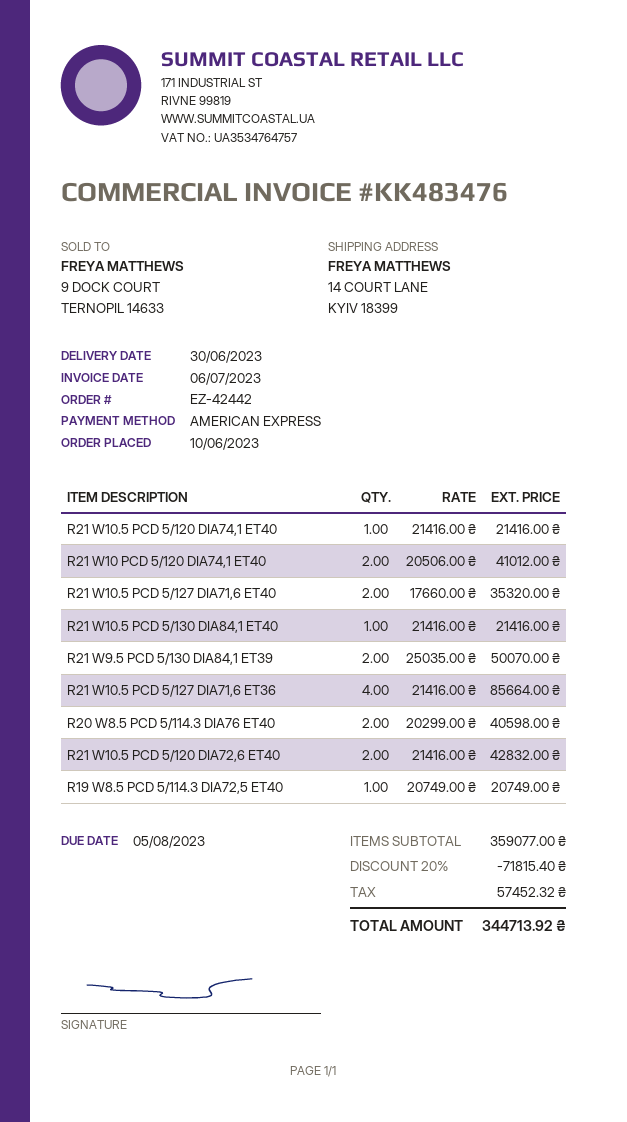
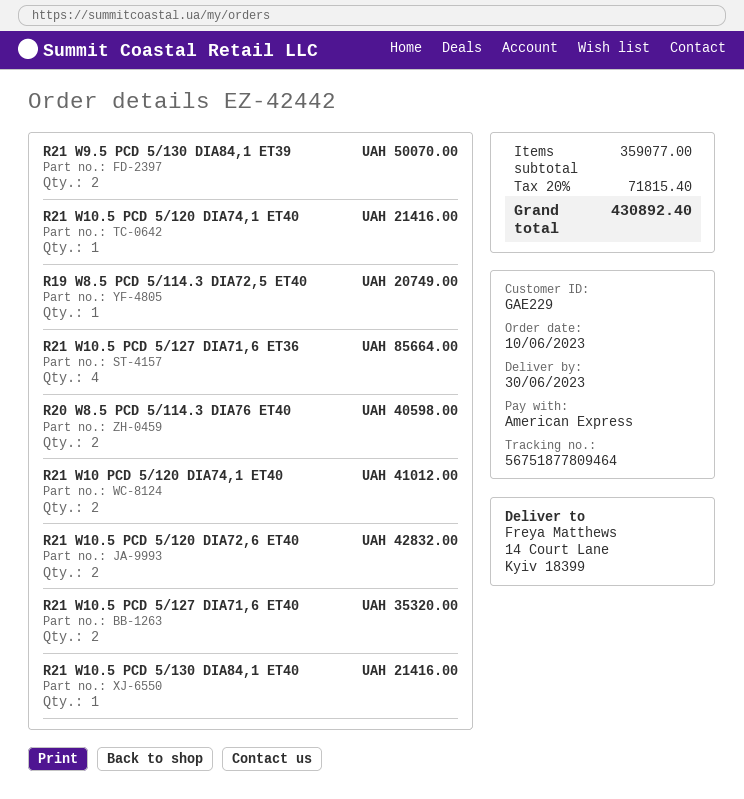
discount: 20% = 71815.40 -> none
tax: 57452.32 -> 71815.40
total: 344713.92 -> 430892.40

